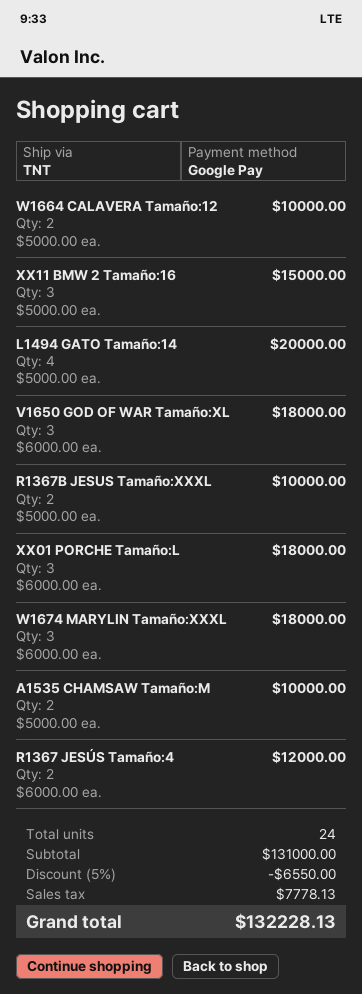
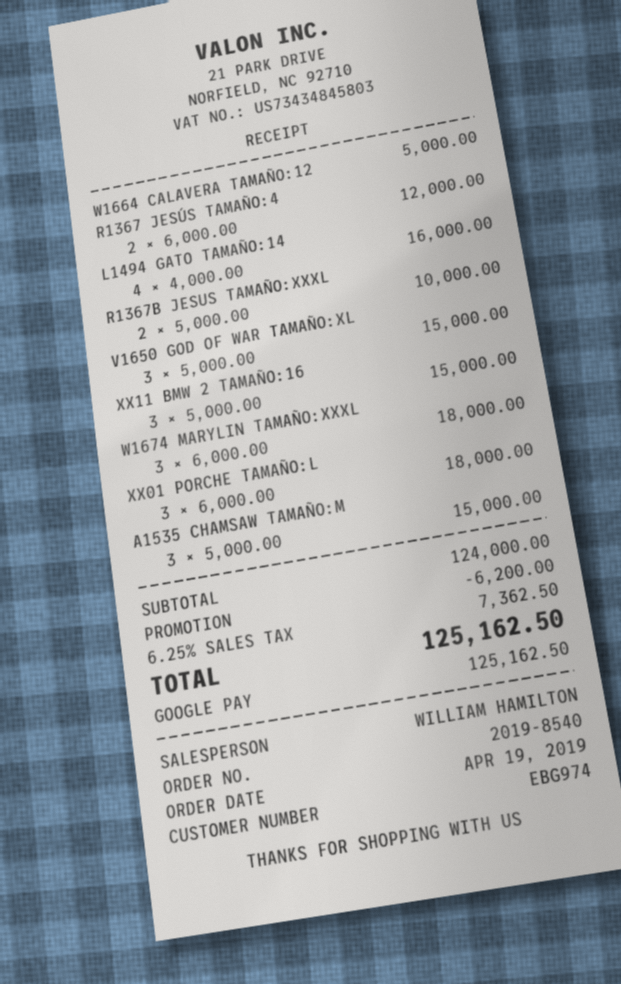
W1664 CALAVERA Tamaño:12: 2 x 5000.00 = 10000.00 -> 1 x 5000.00 = 5000.00
L1494 GATO Tamaño:14: 4 x 5000.00 = 20000.00 -> 4 x 4000.00 = 16000.00
V1650 GOD OF WAR Tamaño:XL: 3 x 6000.00 = 18000.00 -> 3 x 5000.00 = 15000.00
A1535 CHAMSAW Tamaño:M: 2 x 5000.00 = 10000.00 -> 3 x 5000.00 = 15000.00
subtotal: 131000.00 -> 124000.00
discount: 6550.00 -> 6200.00
tax: 7778.13 -> 7362.50
total: 132228.13 -> 125162.50

